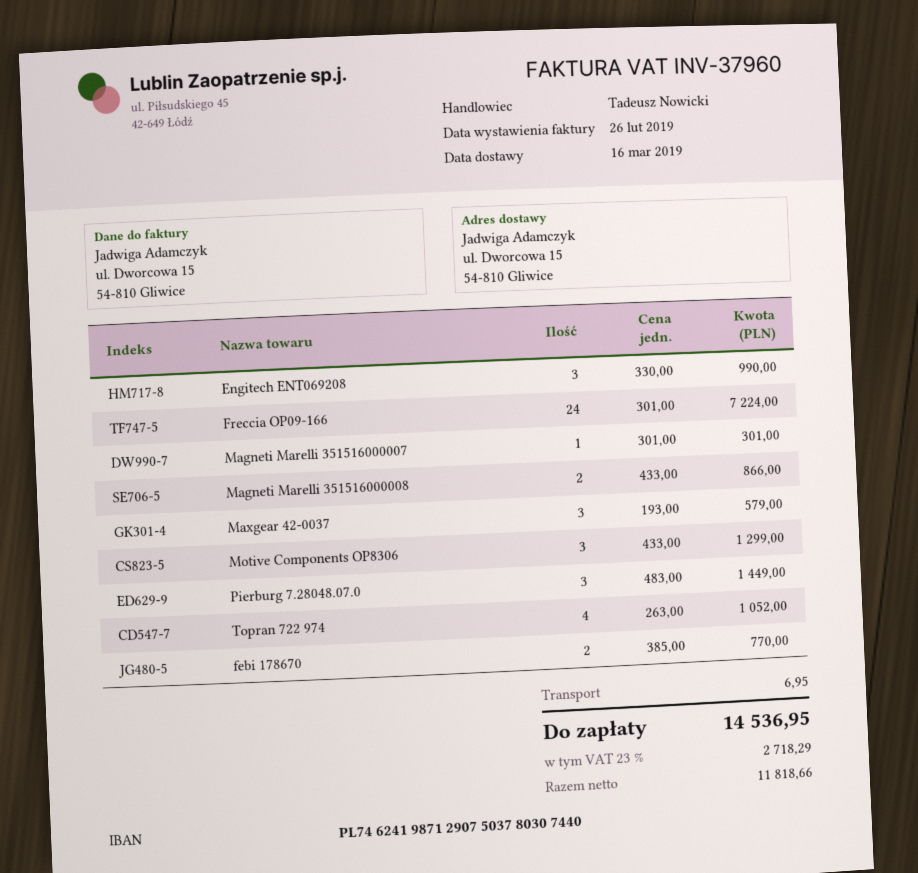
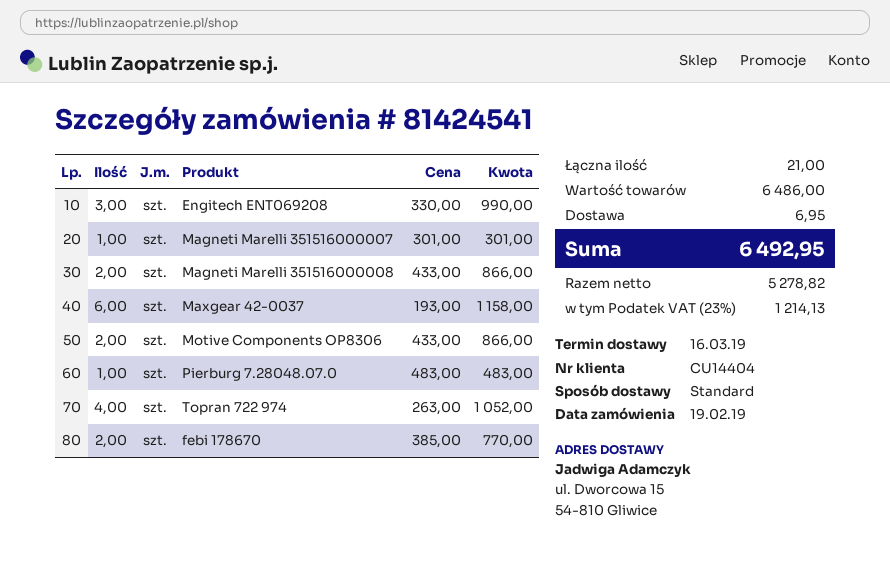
Freccia OP09-166: 24 x 301.00 = 7224.00 -> none
Maxgear 42-0037: 3 x 193.00 = 579.00 -> 6 x 193.00 = 1158.00
Motive Components OP8306: 3 x 433.00 = 1299.00 -> 2 x 433.00 = 866.00
Pierburg 7.28048.07.0: 3 x 483.00 = 1449.00 -> 1 x 483.00 = 483.00
net: 11818.66 -> 5278.82
tax: 23% = 2718.29 -> 23% = 1214.13
total: 14536.95 -> 6492.95

